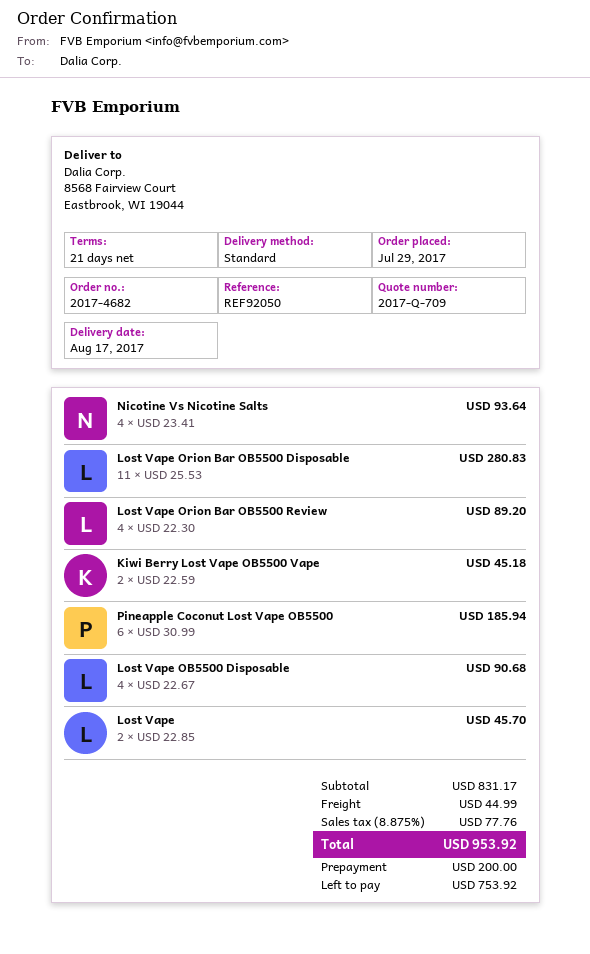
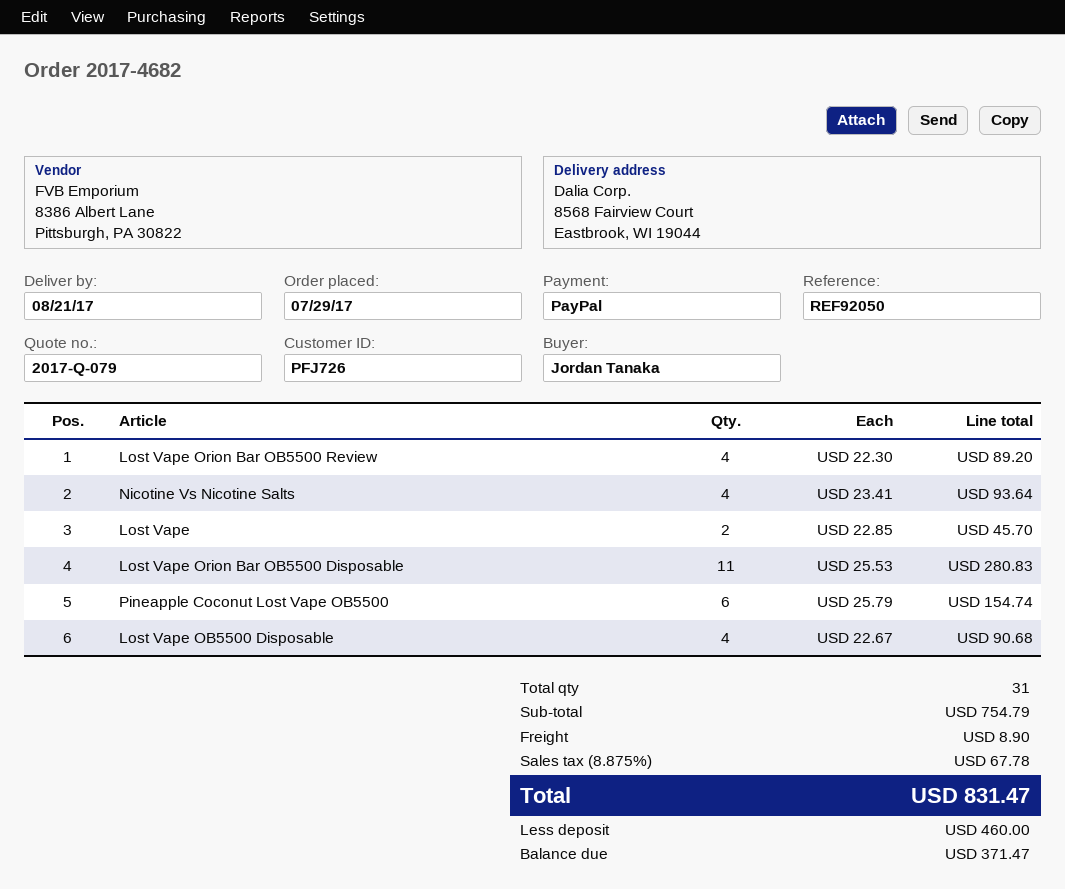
quote number: 2017-Q-709 -> 2017-Q-079
delivery date: 2017-08-17 -> 2017-08-21
Kiwi Berry Lost Vape OB5500 Vape: 2 x 22.59 = 45.18 -> none
Pineapple Coconut Lost Vape OB5500: 6 x 30.99 = 185.94 -> 6 x 25.79 = 154.74
subtotal: 831.17 -> 754.79
shipping: 44.99 -> 8.90
tax: 8.875% = 77.76 -> 8.875% = 67.78
total: 953.92 -> 831.47
deposit: 200.00 -> 460.00
balance: 753.92 -> 371.47

